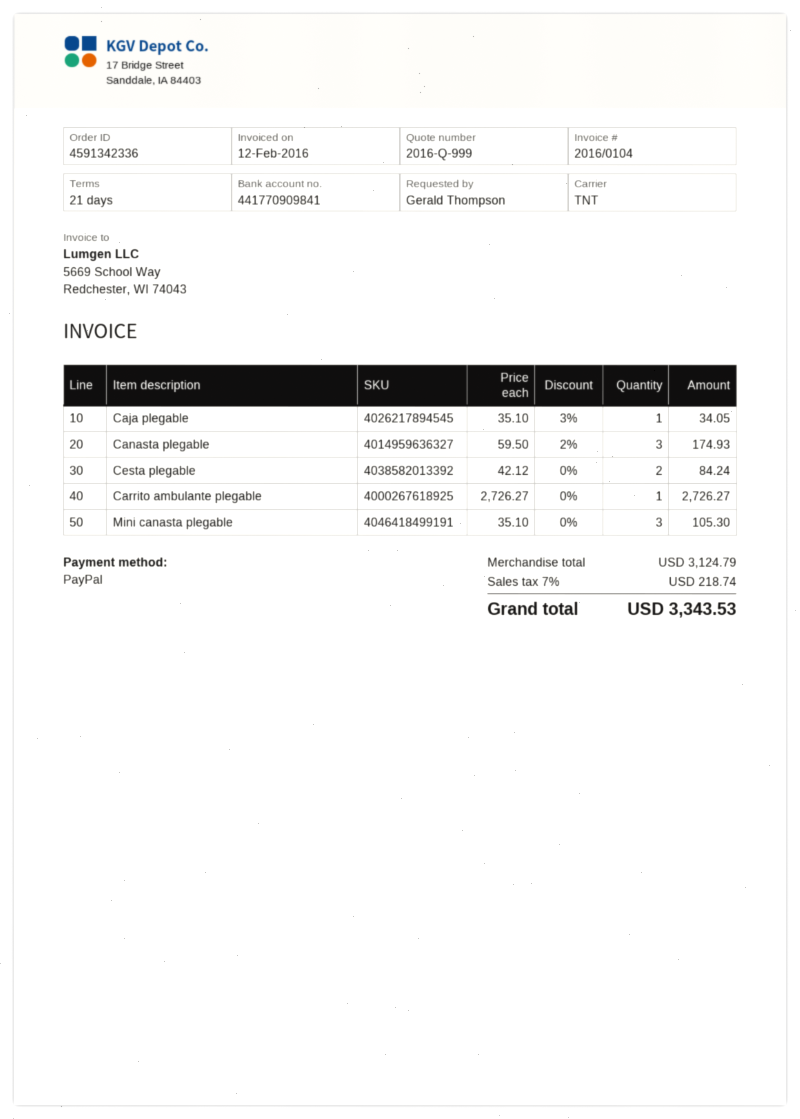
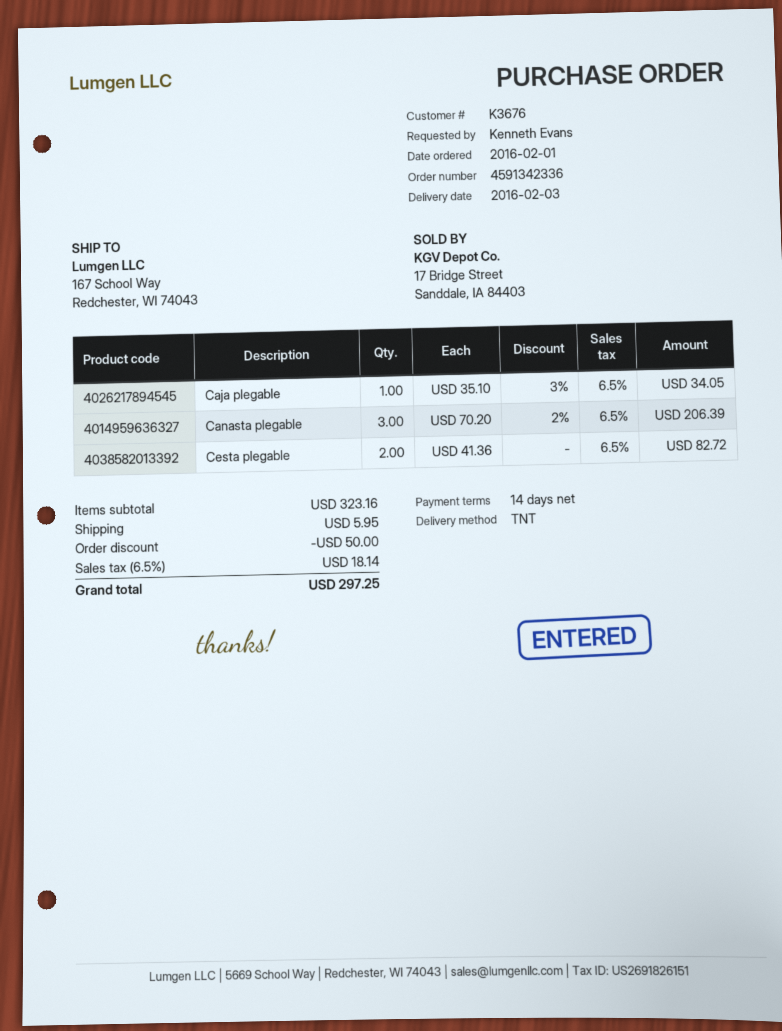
payment terms: 21 days -> 14 days
ordered by: Gerald Thompson -> Kenneth Evans
Canasta plegable: 3 x 59.50 - 2% = 174.93 -> 3 x 70.20 - 2% = 206.39
Cesta plegable: 2 x 42.12 = 84.24 -> 2 x 41.36 = 82.72
Carrito ambulante plegable: 1 x 2726.27 = 2726.27 -> none
Mini canasta plegable: 3 x 35.10 = 105.30 -> none
subtotal: 3124.79 -> 323.16
discount: none -> 50.00
shipping: none -> 5.95
tax: 7% = 218.74 -> 6.5% = 18.14
total: 3343.53 -> 297.25

